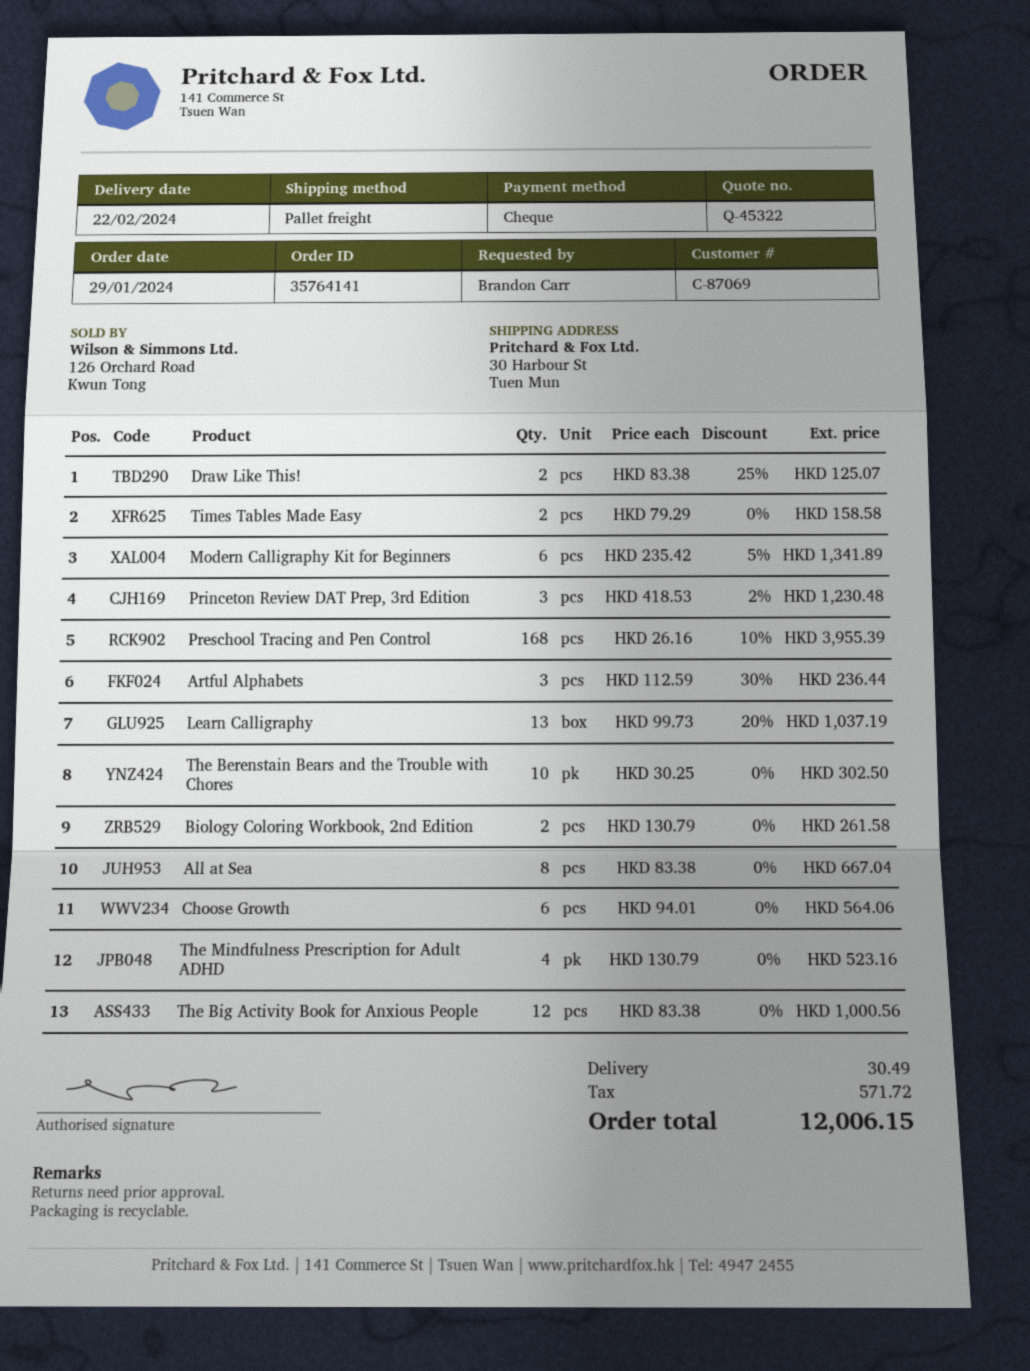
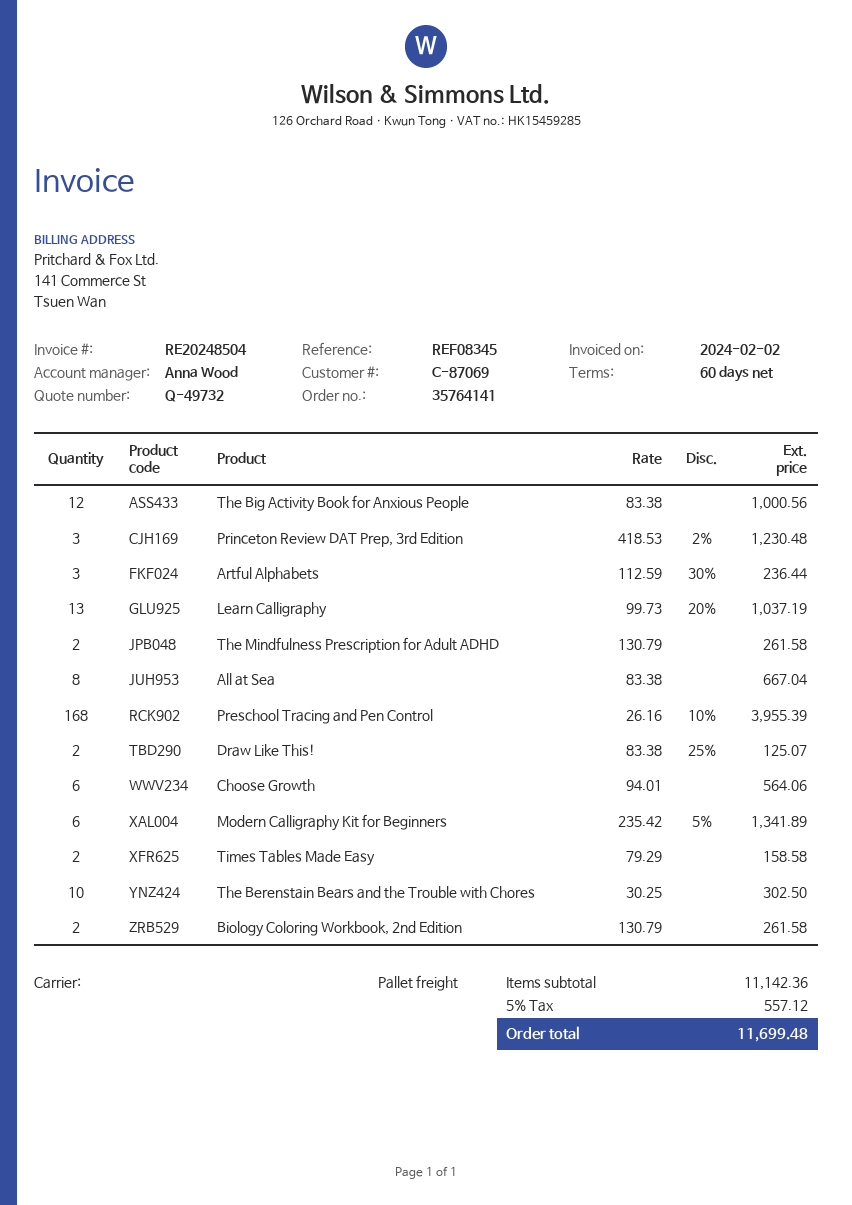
quote number: Q-45322 -> Q-49732
The Mindfulness Prescription for Adult ADHD: 4 x 130.79 = 523.16 -> 2 x 130.79 = 261.58
shipping: 30.49 -> none
tax: 571.72 -> 557.12
total: 12006.15 -> 11699.48

